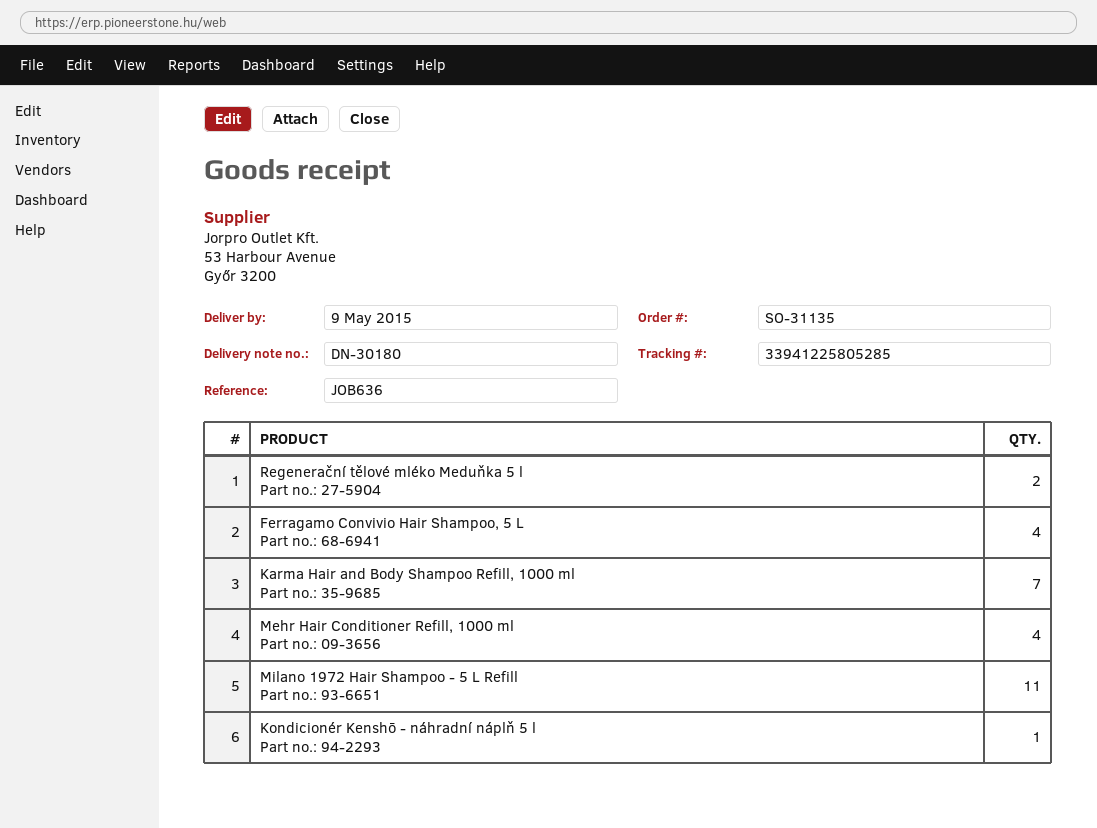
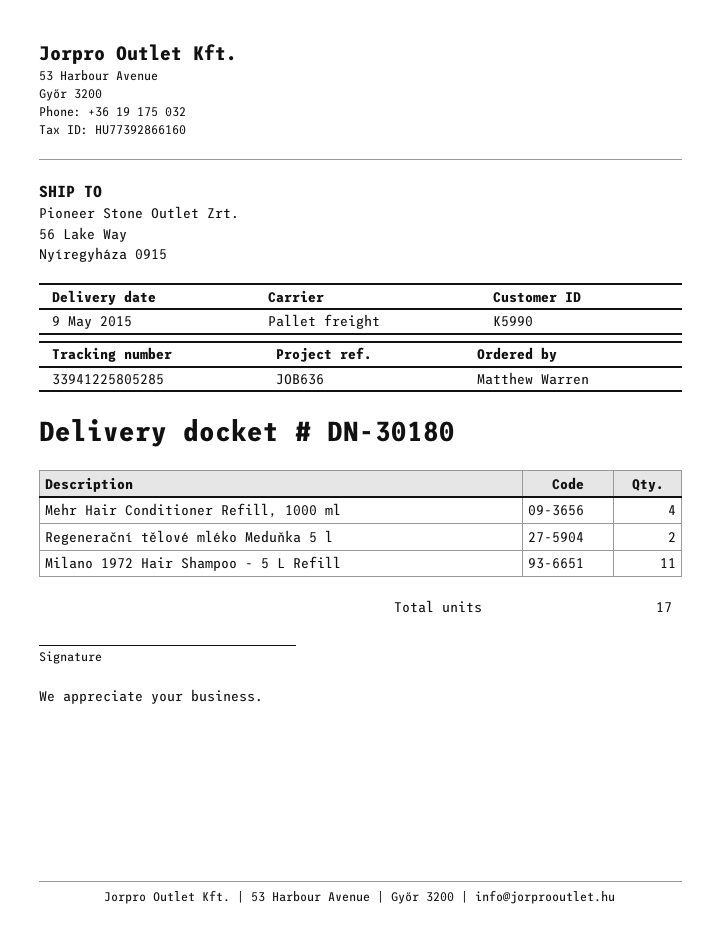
Ferragamo Convivio Hair Shampoo, 5 L: 4 -> none
Karma Hair and Body Shampoo Refill, 1000 ml: 7 -> none
Kondicionér Kenshō - náhradní náplň 5 l: 1 -> none

